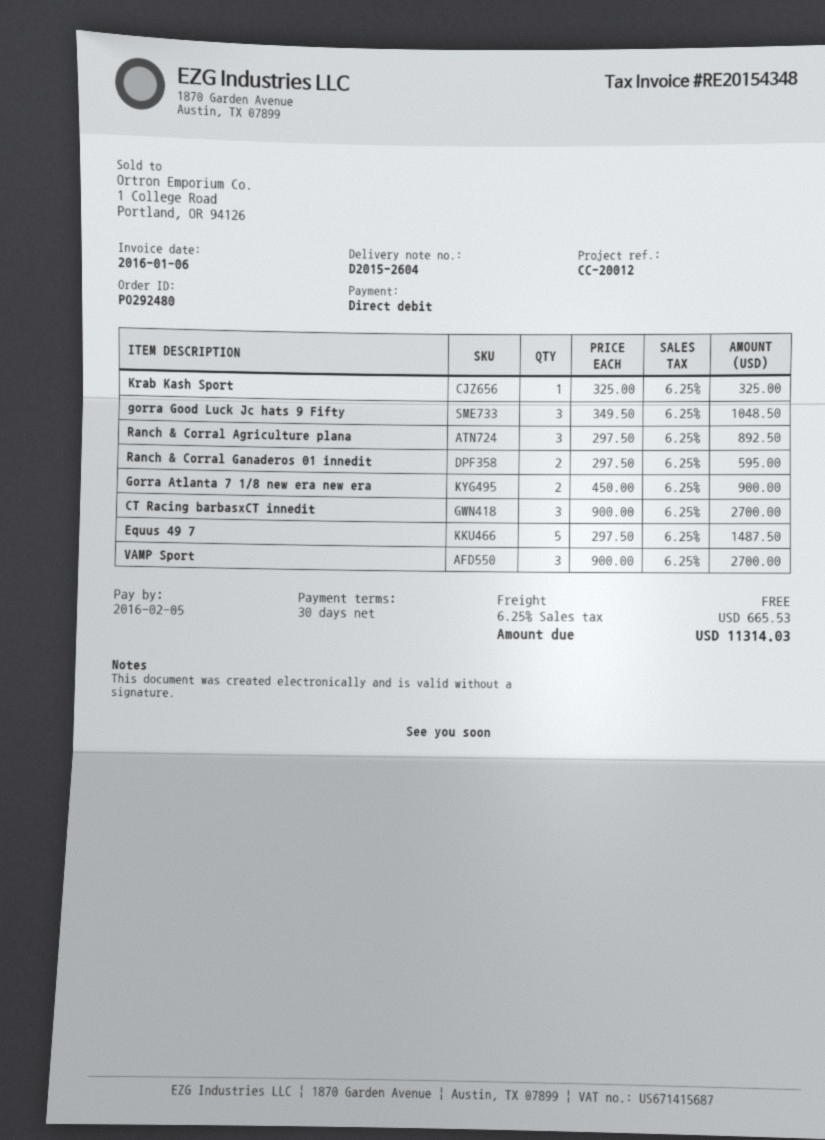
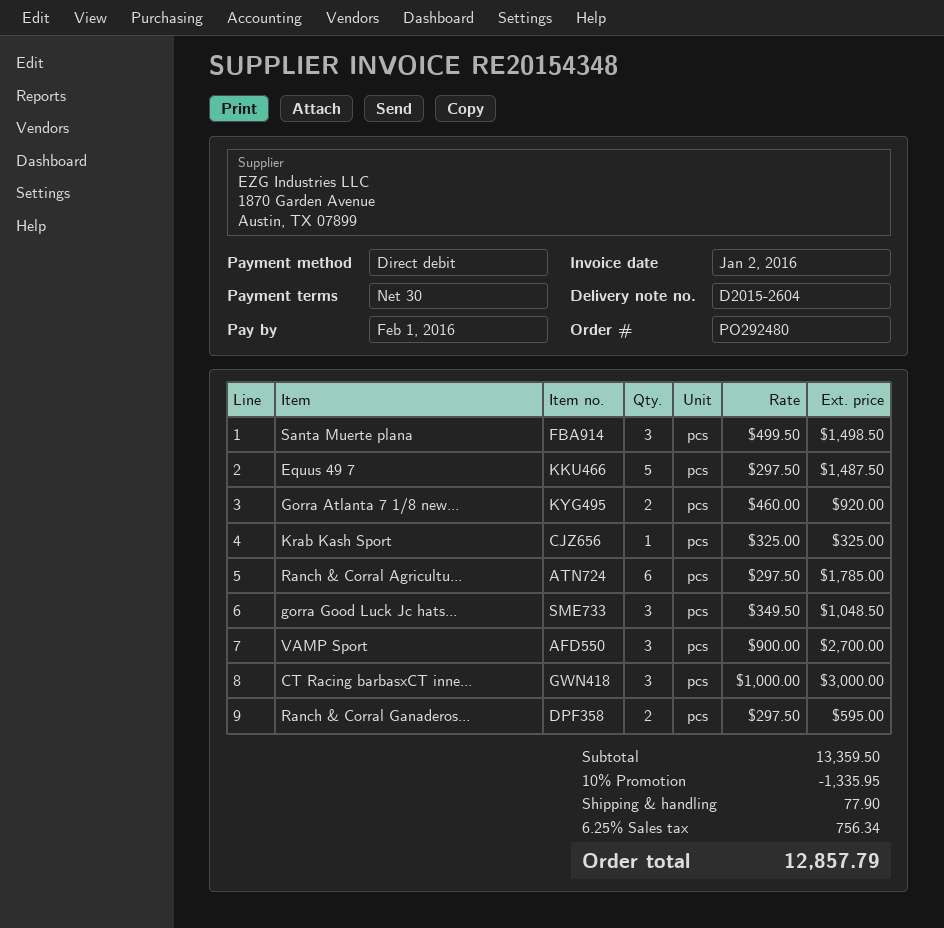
invoice date: 2016-01-06 -> 2016-01-02
due date: 2016-02-05 -> 2016-02-01
Ranch & Corral Agriculture plana: 3 x 297.50 = 892.50 -> 6 x 297.50 = 1785.00
Gorra Atlanta 7 1/8 new era new era: 2 x 450.00 = 900.00 -> 2 x 460.00 = 920.00
CT Racing barbasxCT innedit: 3 x 900.00 = 2700.00 -> 3 x 1000.00 = 3000.00
Santa Muerte plana: none -> 3 x 499.50 = 1498.50
discount: none -> 10% = 1335.95
shipping: 0.00 -> 77.90
tax: 6.25% = 665.53 -> 6.25% = 756.34
total: 11314.03 -> 12857.79

